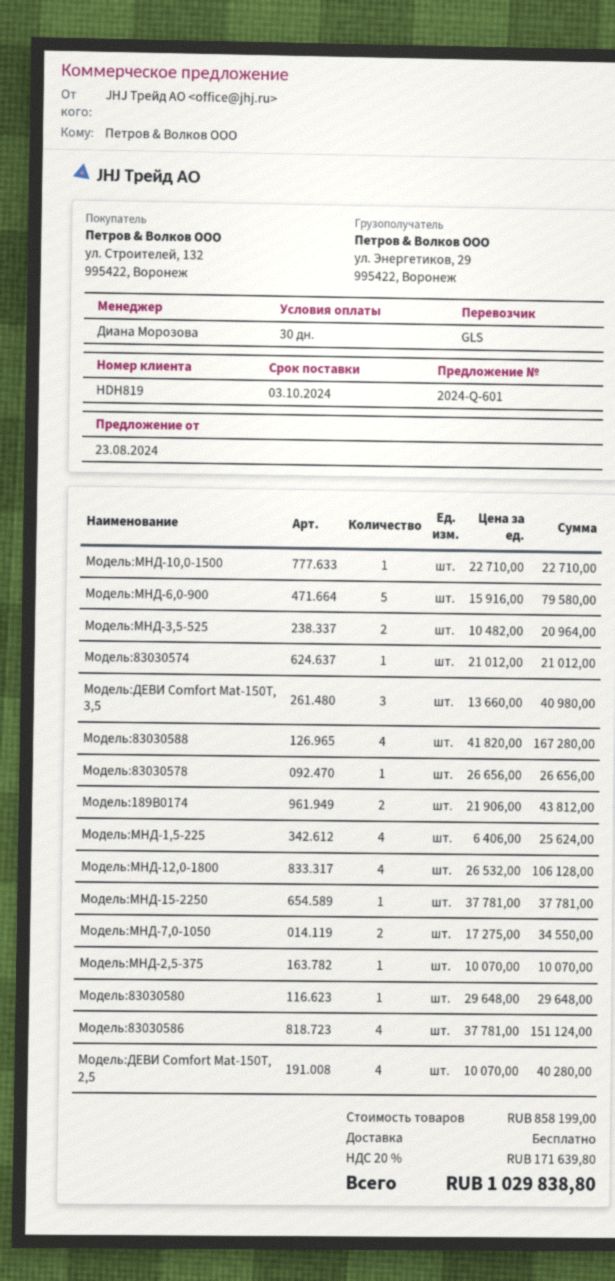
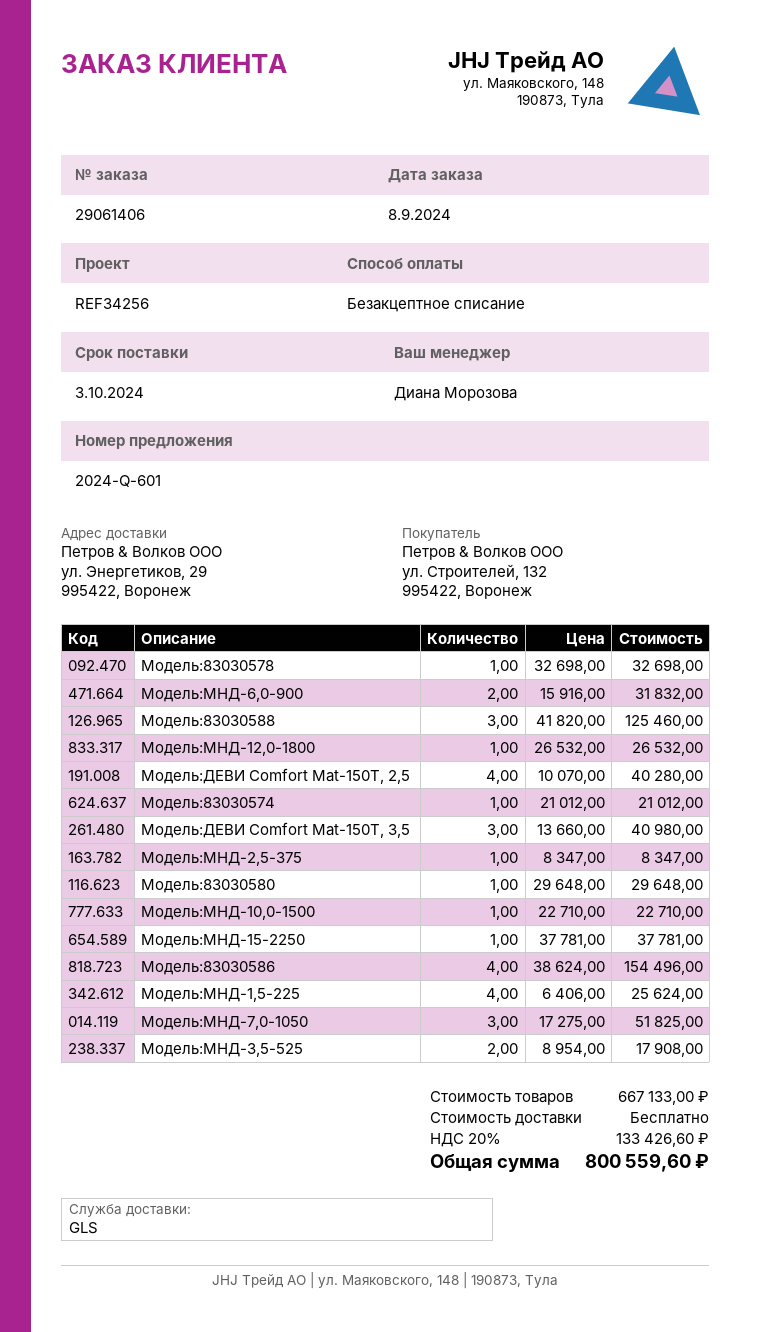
Модель:МНД-6,0-900: 5 x 15916.00 = 79580.00 -> 2 x 15916.00 = 31832.00
Модель:МНД-3,5-525: 2 x 10482.00 = 20964.00 -> 2 x 8954.00 = 17908.00
Модель:83030588: 4 x 41820.00 = 167280.00 -> 3 x 41820.00 = 125460.00
Модель:83030578: 1 x 26656.00 = 26656.00 -> 1 x 32698.00 = 32698.00
Модель:189B0174: 2 x 21906.00 = 43812.00 -> none
Модель:МНД-12,0-1800: 4 x 26532.00 = 106128.00 -> 1 x 26532.00 = 26532.00
Модель:МНД-7,0-1050: 2 x 17275.00 = 34550.00 -> 3 x 17275.00 = 51825.00
Модель:МНД-2,5-375: 1 x 10070.00 = 10070.00 -> 1 x 8347.00 = 8347.00
Модель:83030586: 4 x 37781.00 = 151124.00 -> 4 x 38624.00 = 154496.00
subtotal: 858199.00 -> 667133.00
tax: 20% = 171639.80 -> 20% = 133426.60
total: 1029838.80 -> 800559.60

